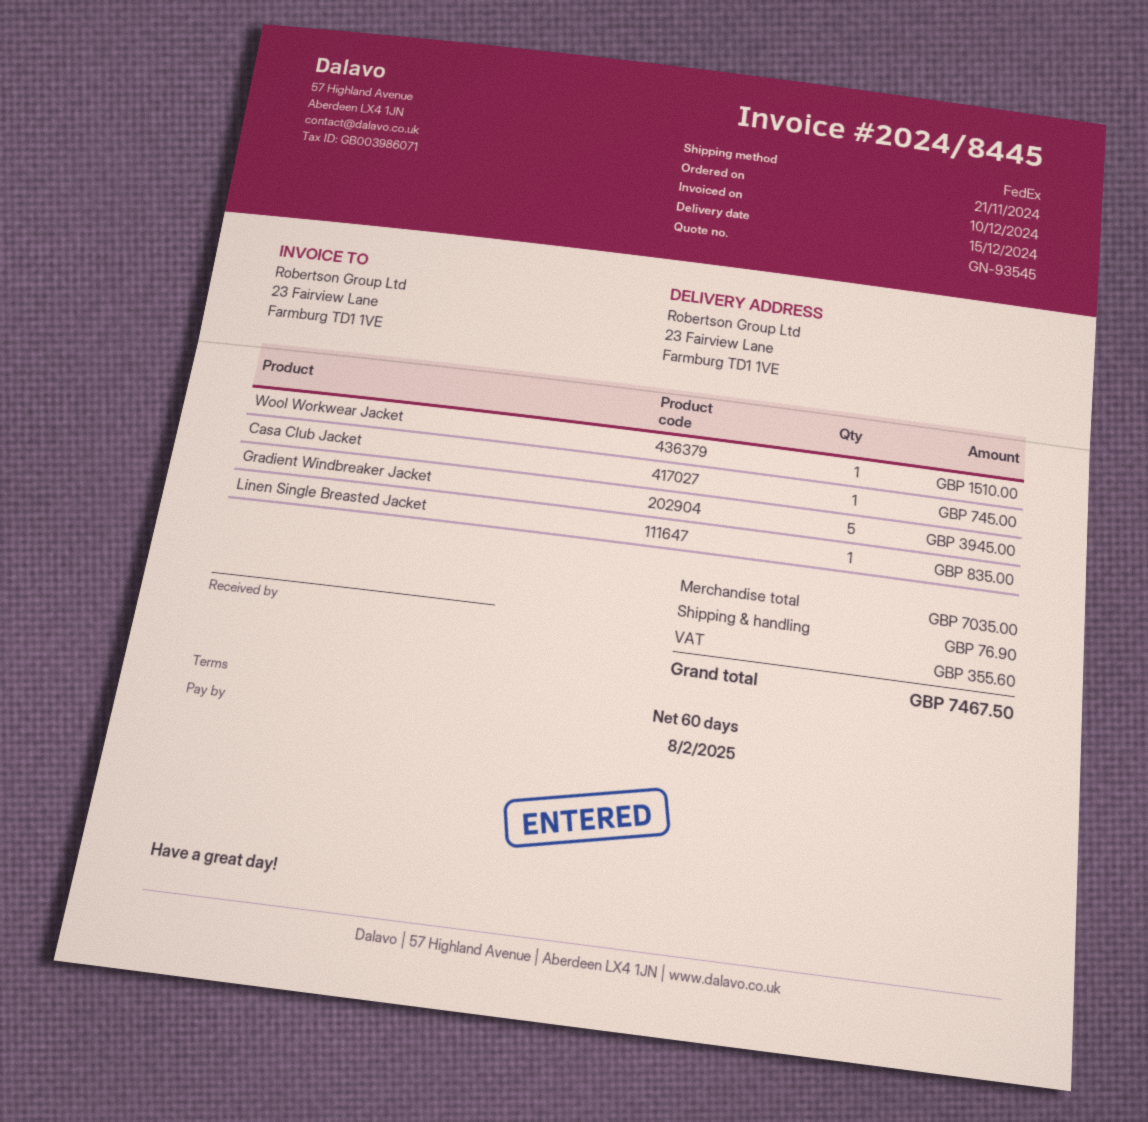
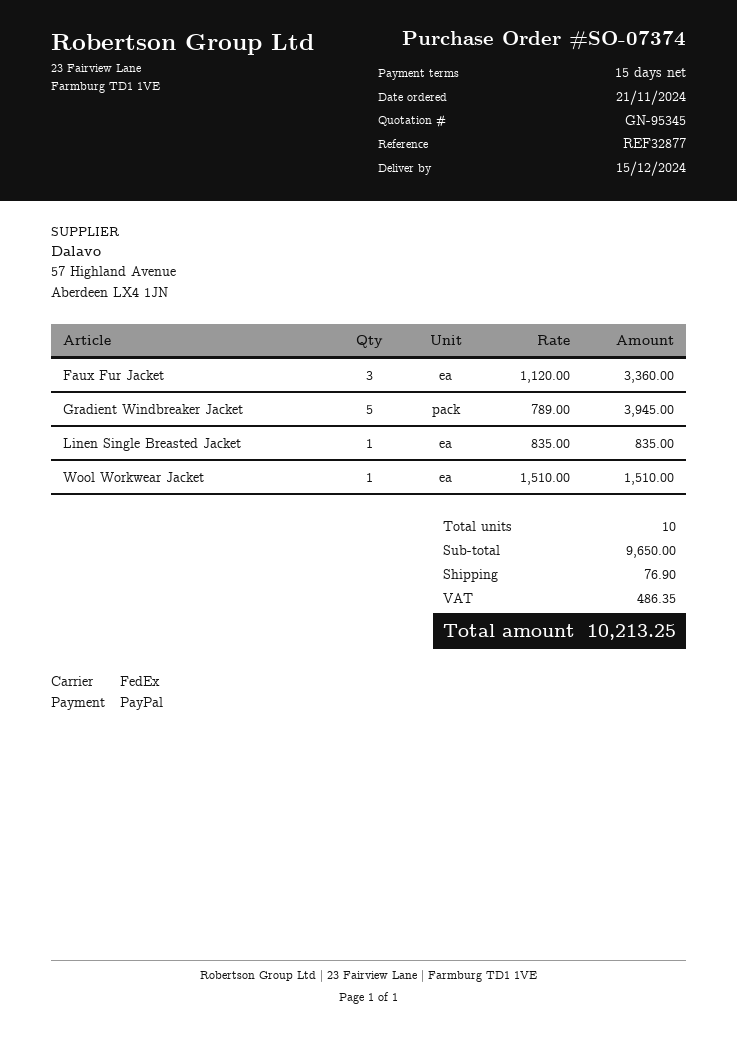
quote number: GN-93545 -> GN-95345
payment terms: 60 days -> 15 days
Casa Club Jacket: 1 for 745.00 -> none
Faux Fur Jacket: none -> 3 for 3360.00
subtotal: 7035.00 -> 9650.00
tax: 355.60 -> 486.35
total: 7467.50 -> 10213.25

